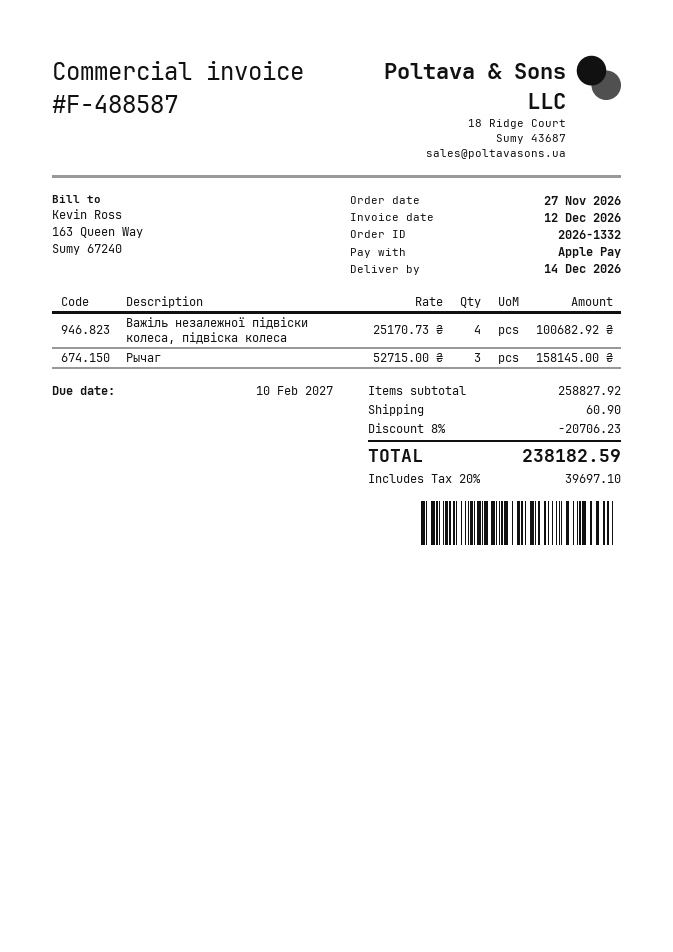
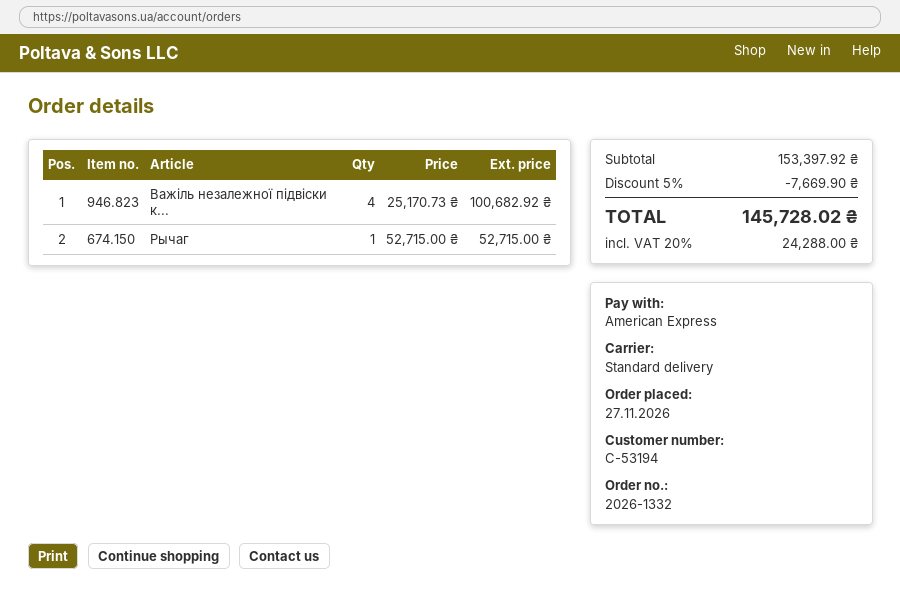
payment method: Apple Pay -> American Express
Рычаг: 3 x 52715.00 = 158145.00 -> 1 x 52715.00 = 52715.00
subtotal: 258827.92 -> 153397.92
discount: 8% = 20706.23 -> 5% = 7669.90
shipping: 60.90 -> none
tax: 20% = 39697.10 -> 20% = 24288.00
total: 238182.59 -> 145728.02

